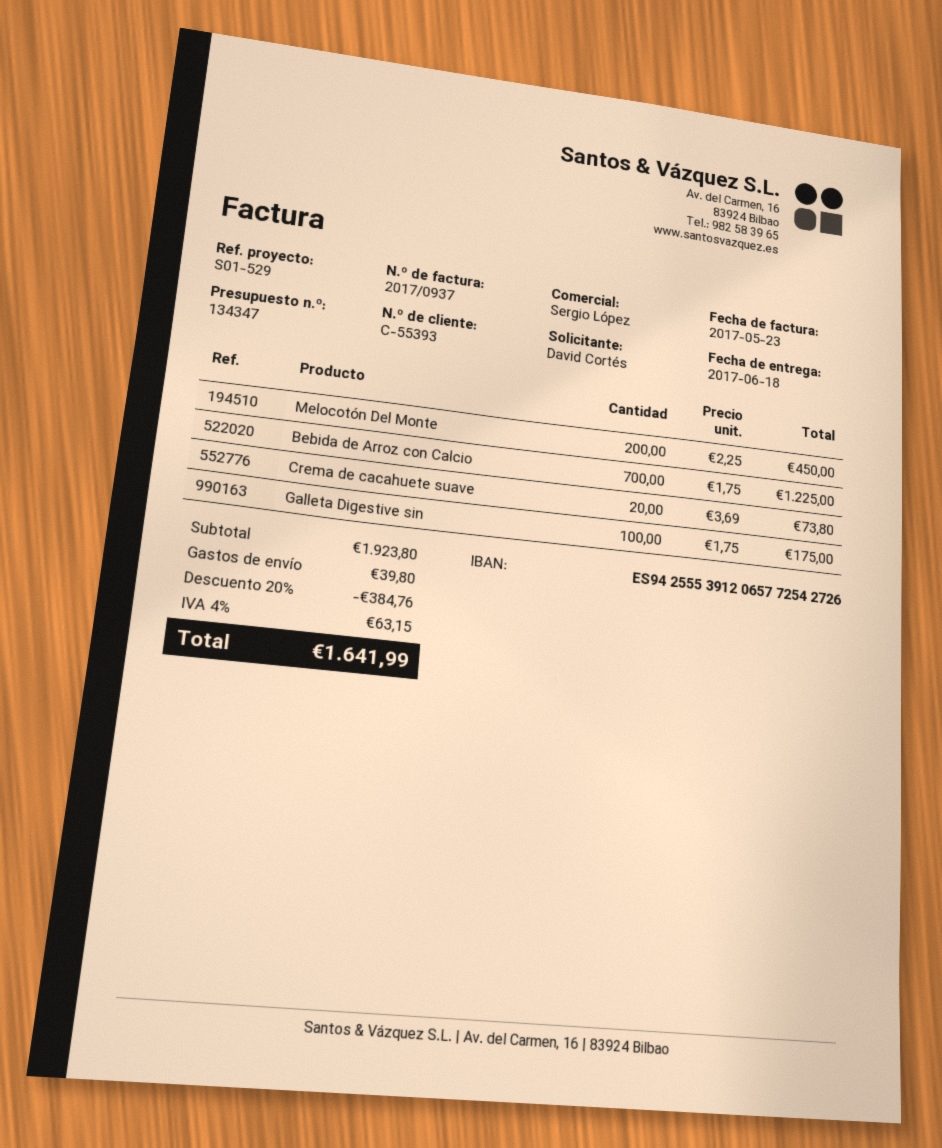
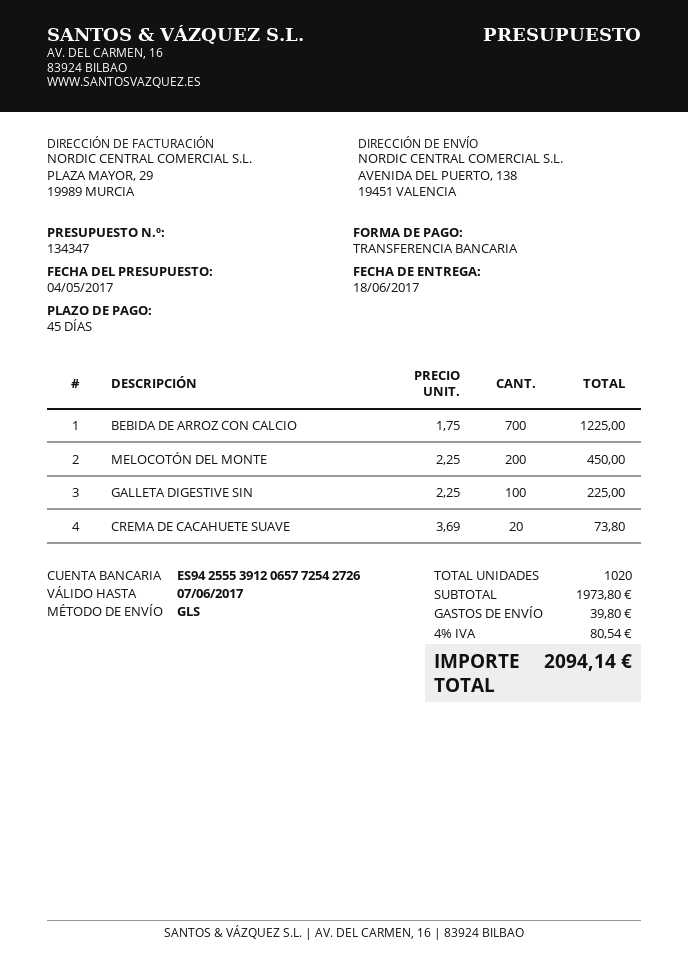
Galleta Digestive sin: 100 x 1.75 = 175.00 -> 100 x 2.25 = 225.00
subtotal: 1923.80 -> 1973.80
discount: 20% = 384.76 -> none
tax: 4% = 63.15 -> 4% = 80.54
total: 1641.99 -> 2094.14

